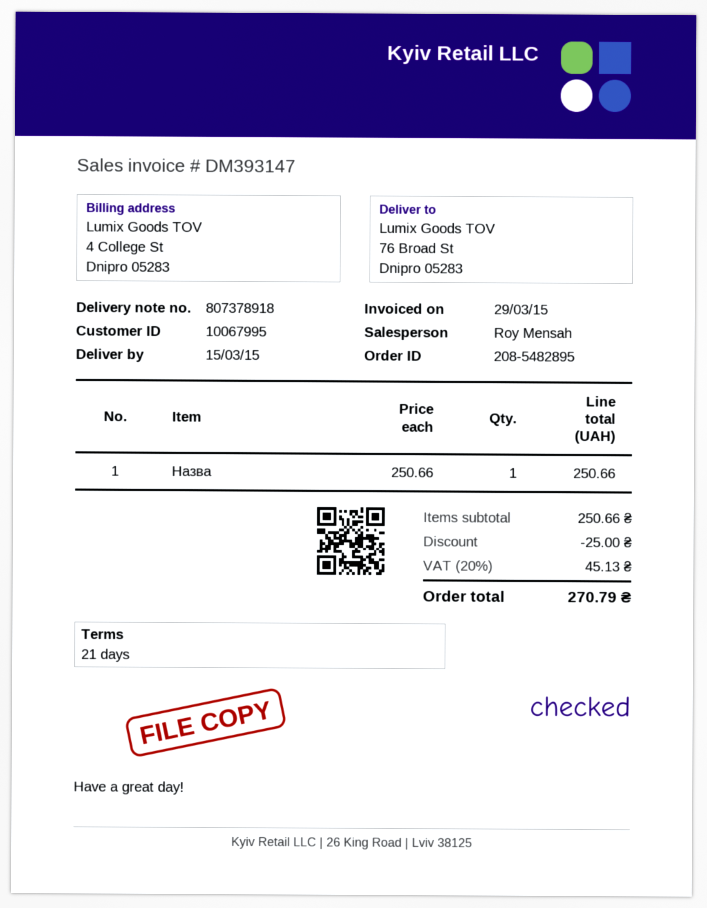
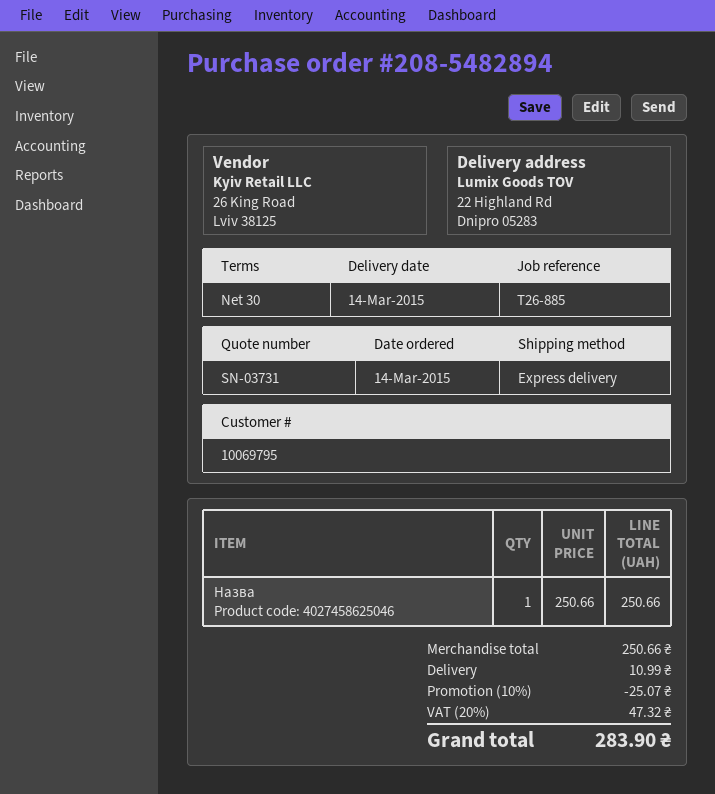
order number: 208-5482895 -> 208-5482894
delivery date: 2015-03-15 -> 2015-03-14
payment terms: 21 days -> 30 days
customer number: 10067995 -> 10069795
ship to: 76 Broad St, Dnipro 05283 -> 22 Highland Rd, Dnipro 05283
discount: 25.00 -> 25.07
shipping: none -> 10.99
tax: 20% = 45.13 -> 20% = 47.32
total: 270.79 -> 283.90

